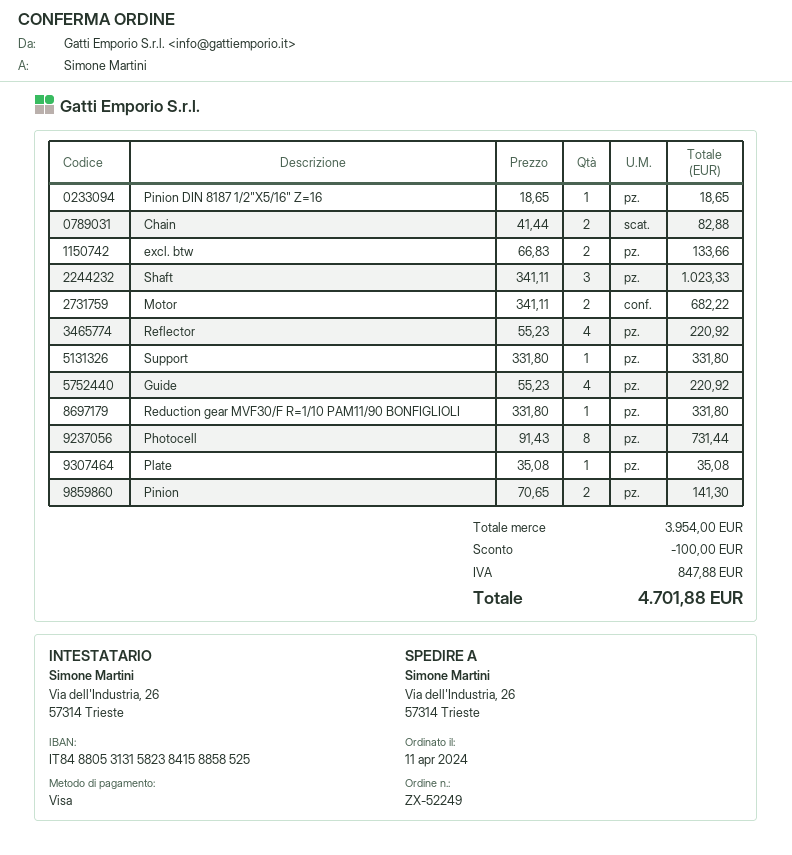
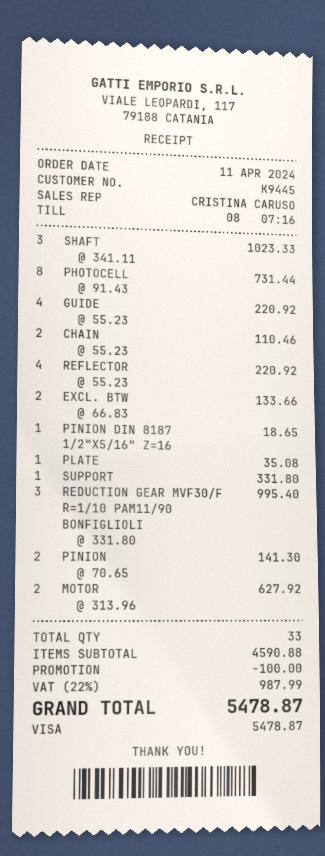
Chain: 2 x 41.44 = 82.88 -> 2 x 55.23 = 110.46
Motor: 2 x 341.11 = 682.22 -> 2 x 313.96 = 627.92
Reduction gear MVF30/F R=1/10 PAM11/90 BONFIGLIOLI: 1 x 331.80 = 331.80 -> 3 x 331.80 = 995.40
subtotal: 3954.00 -> 4590.88
tax: 847.88 -> 987.99
total: 4701.88 -> 5478.87

